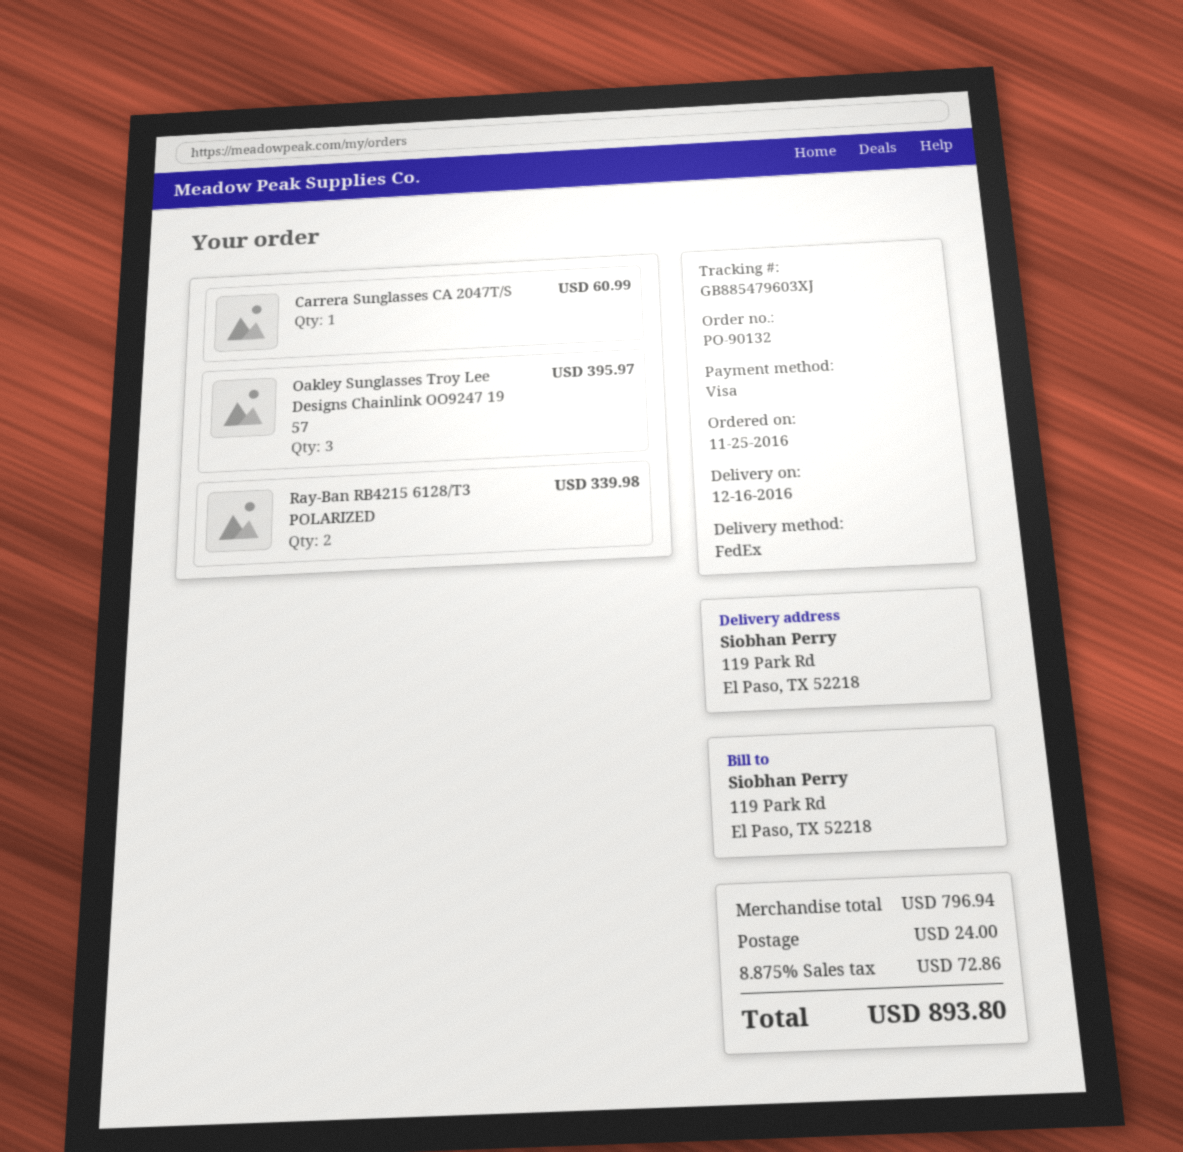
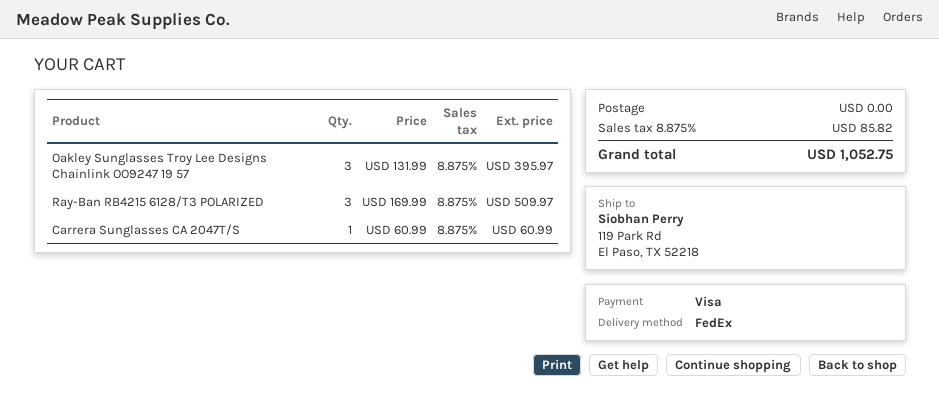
Ray-Ban RB4215 6128/T3 POLARIZED: 2 for 339.98 -> 3 for 509.97
shipping: 24.00 -> 0.00
tax: 8.875% = 72.86 -> 8.875% = 85.82
total: 893.80 -> 1052.75

